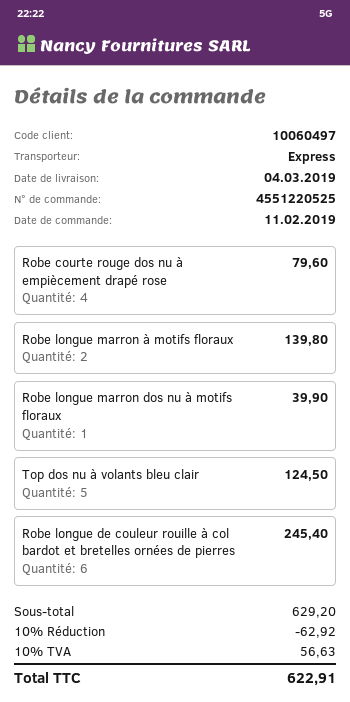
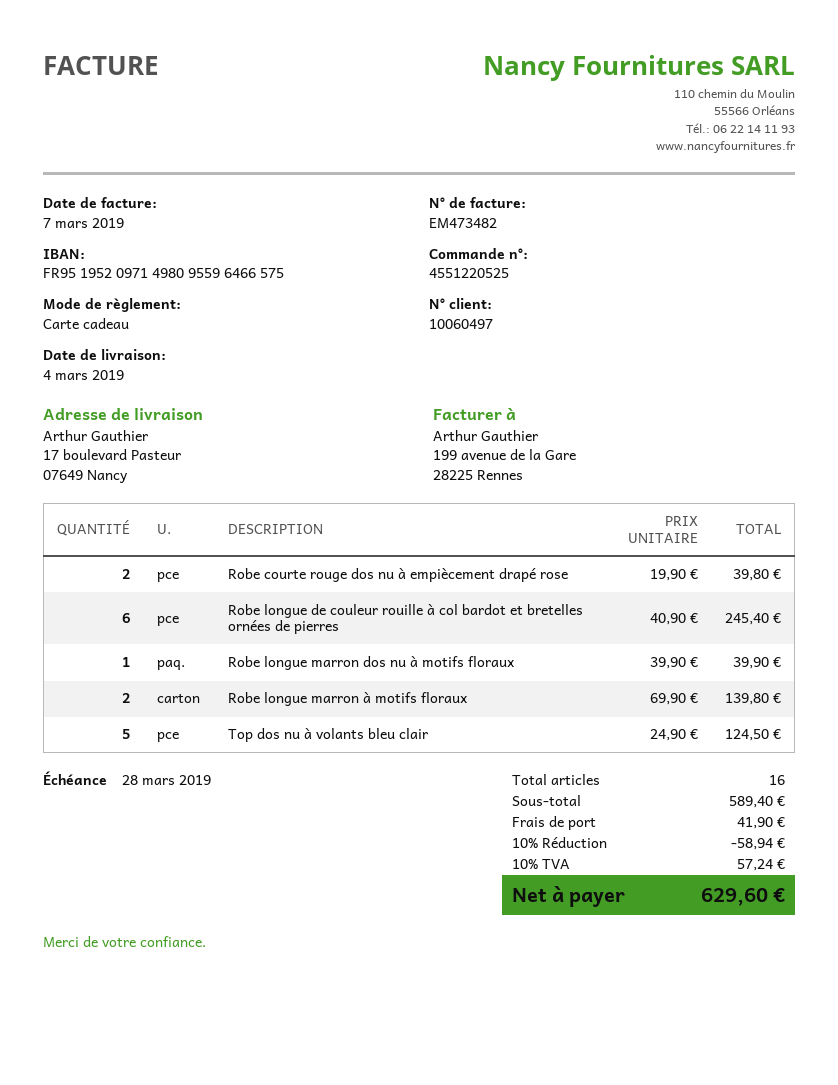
Robe courte rouge dos nu à empiècement drapé rose: 4 for 79.60 -> 2 for 39.80
subtotal: 629.20 -> 589.40
discount: 10% = 62.92 -> 10% = 58.94
shipping: none -> 41.90
tax: 10% = 56.63 -> 10% = 57.24
total: 622.91 -> 629.60

